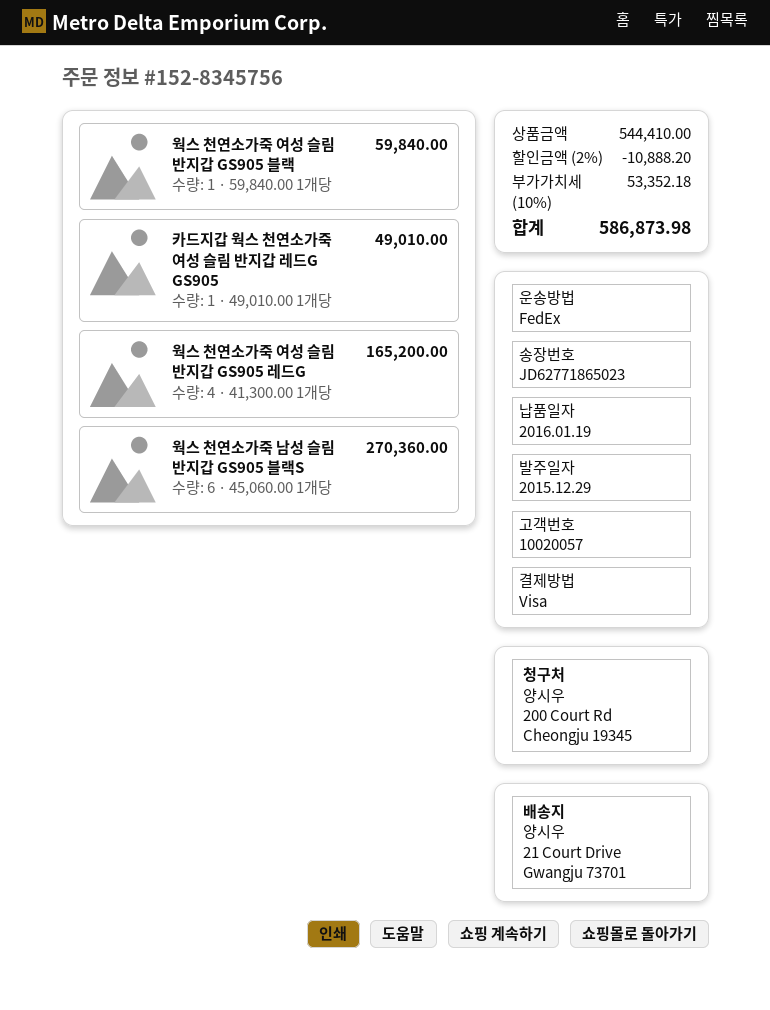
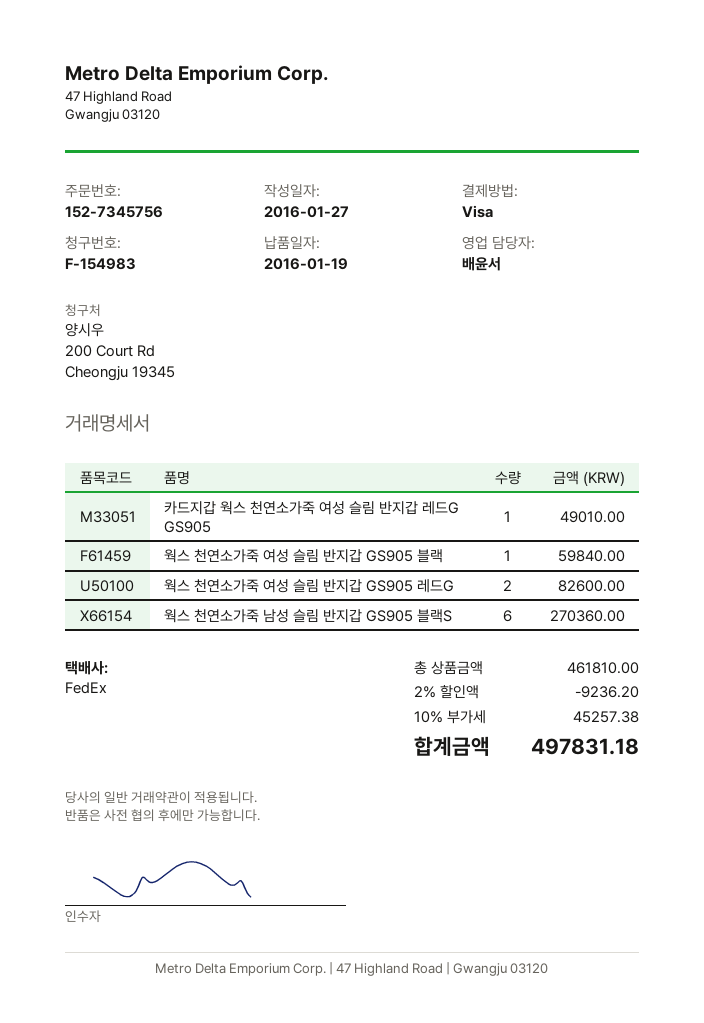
order number: 152-8345756 -> 152-7345756
웍스 천연소가죽 여성 슬림 반지갑 GS905 레드G: 4 for 165200.00 -> 2 for 82600.00
subtotal: 544410.00 -> 461810.00
discount: 2% = 10888.20 -> 2% = 9236.20
tax: 10% = 53352.18 -> 10% = 45257.38
total: 586873.98 -> 497831.18

